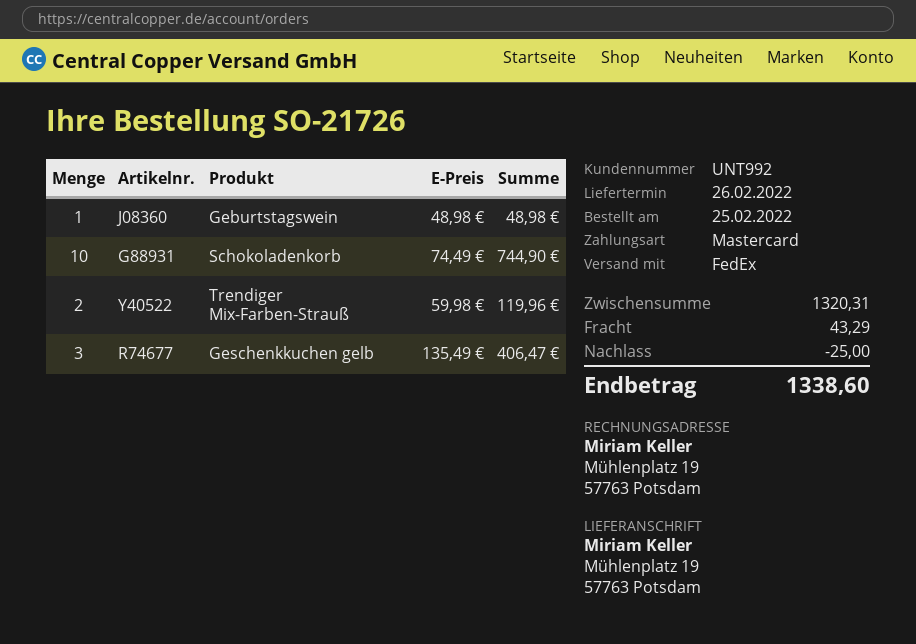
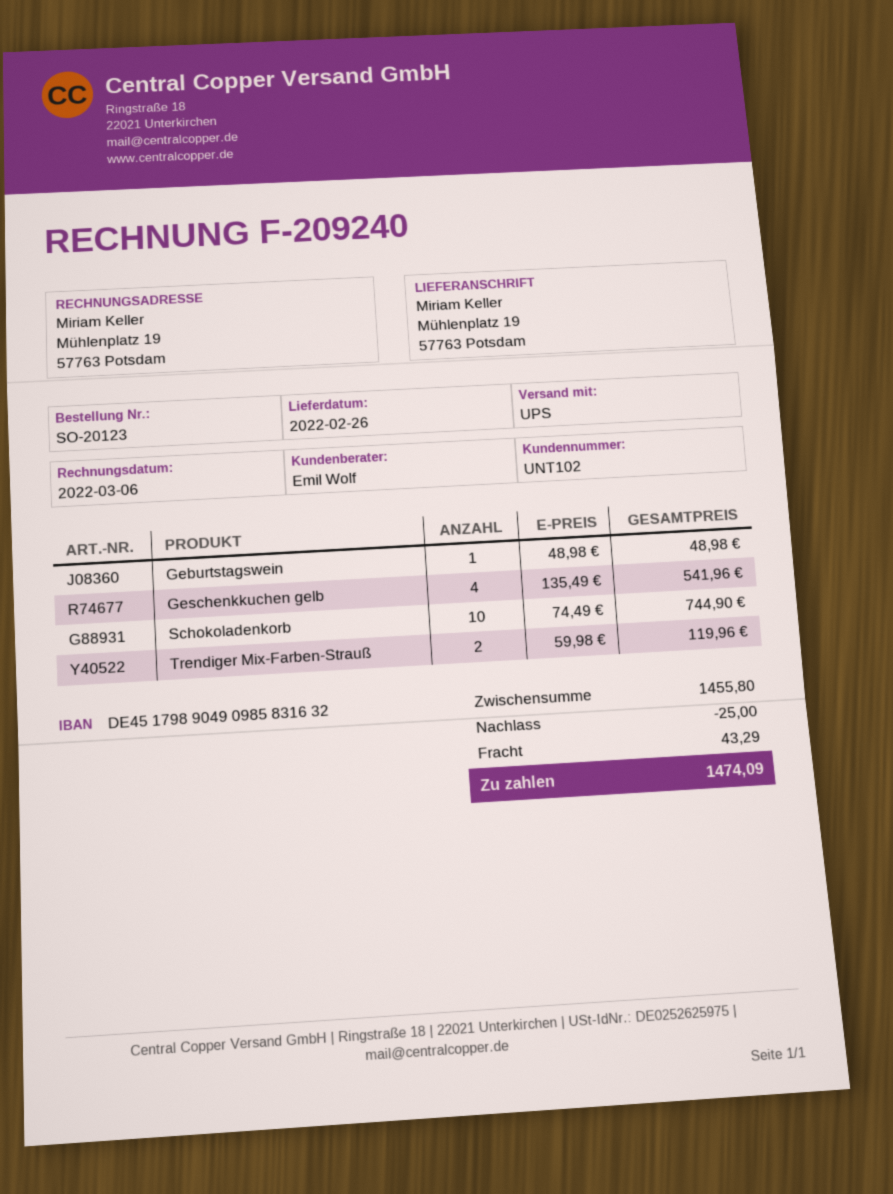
order number: SO-21726 -> SO-20123
customer number: UNT992 -> UNT102
shipping method: FedEx -> UPS
Geschenkkuchen gelb: 3 x 135.49 = 406.47 -> 4 x 135.49 = 541.96
subtotal: 1320.31 -> 1455.80
total: 1338.60 -> 1474.09

